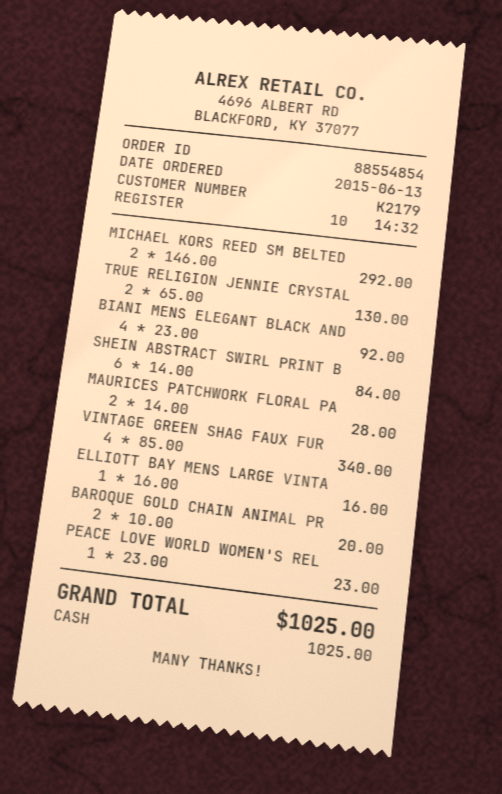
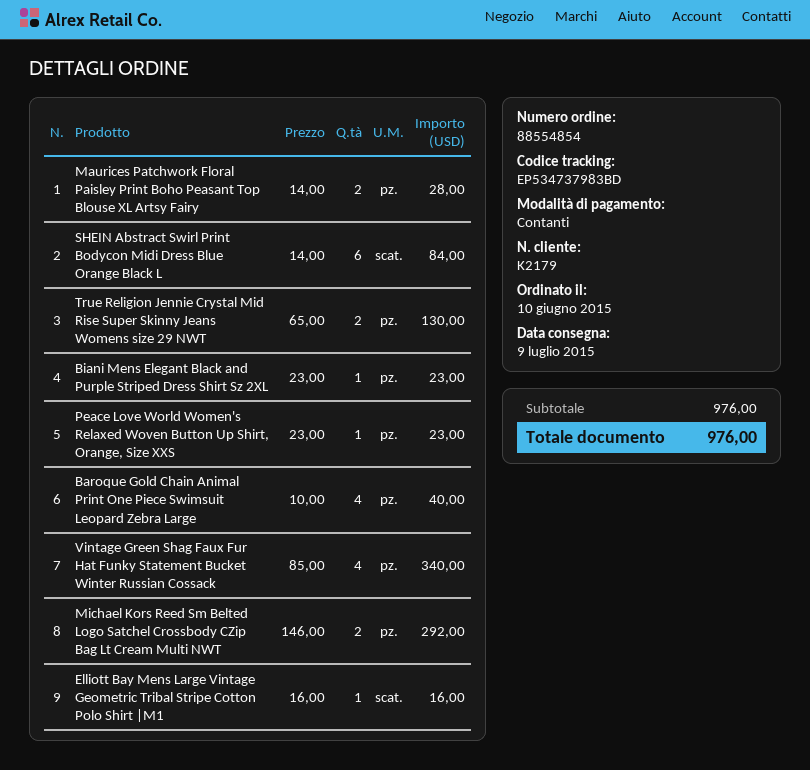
order date: 2015-06-13 -> 2015-06-10
BIANI MENS ELEGANT BLACK AND: 4 x 23.00 = 92.00 -> 1 x 23.00 = 23.00
BAROQUE GOLD CHAIN ANIMAL PR: 2 x 10.00 = 20.00 -> 4 x 10.00 = 40.00
total: 1025.00 -> 976.00

